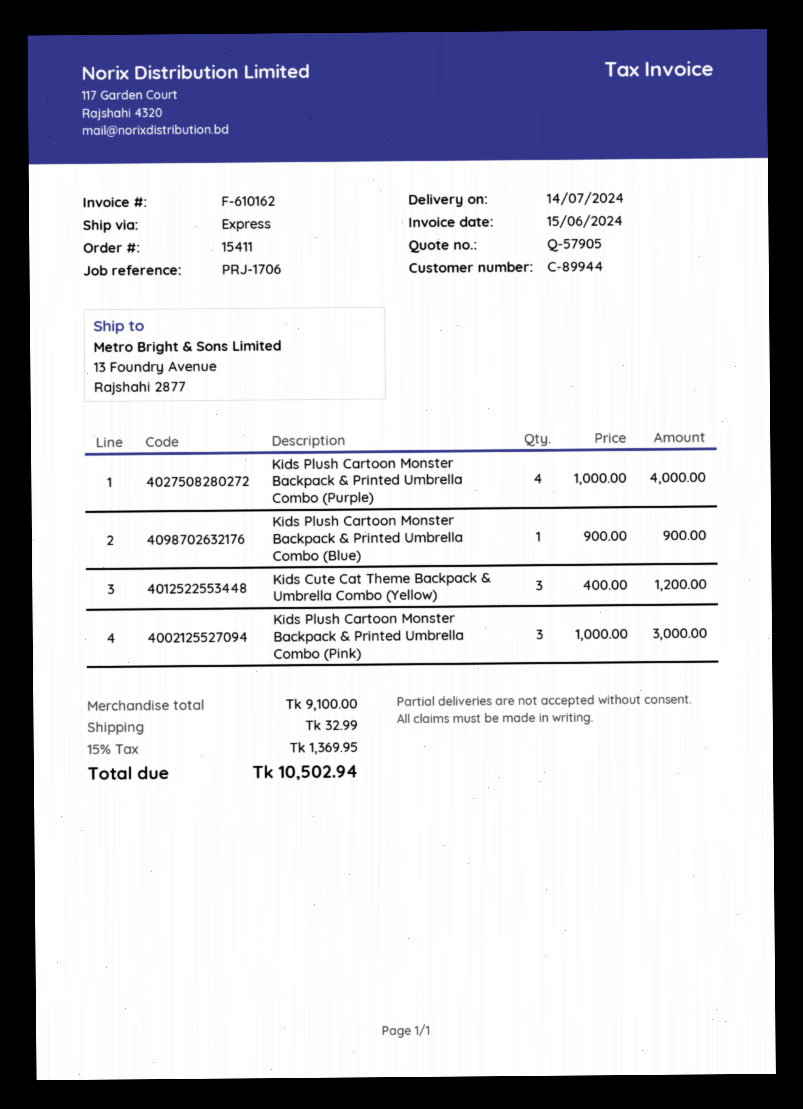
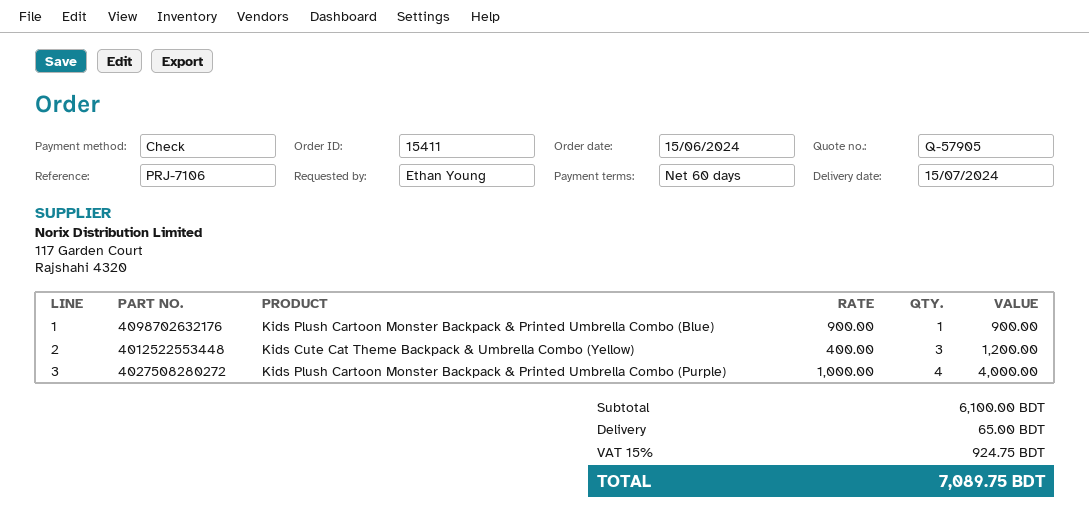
delivery date: 2024-07-14 -> 2024-07-15
reference: PRJ-1706 -> PRJ-7106
Kids Plush Cartoon Monster Backpack & Printed Umbrella Combo (Pink): 3 x 1000.00 = 3000.00 -> none
subtotal: 9100.00 -> 6100.00
shipping: 32.99 -> 65.00
tax: 15% = 1369.95 -> 15% = 924.75
total: 10502.94 -> 7089.75

